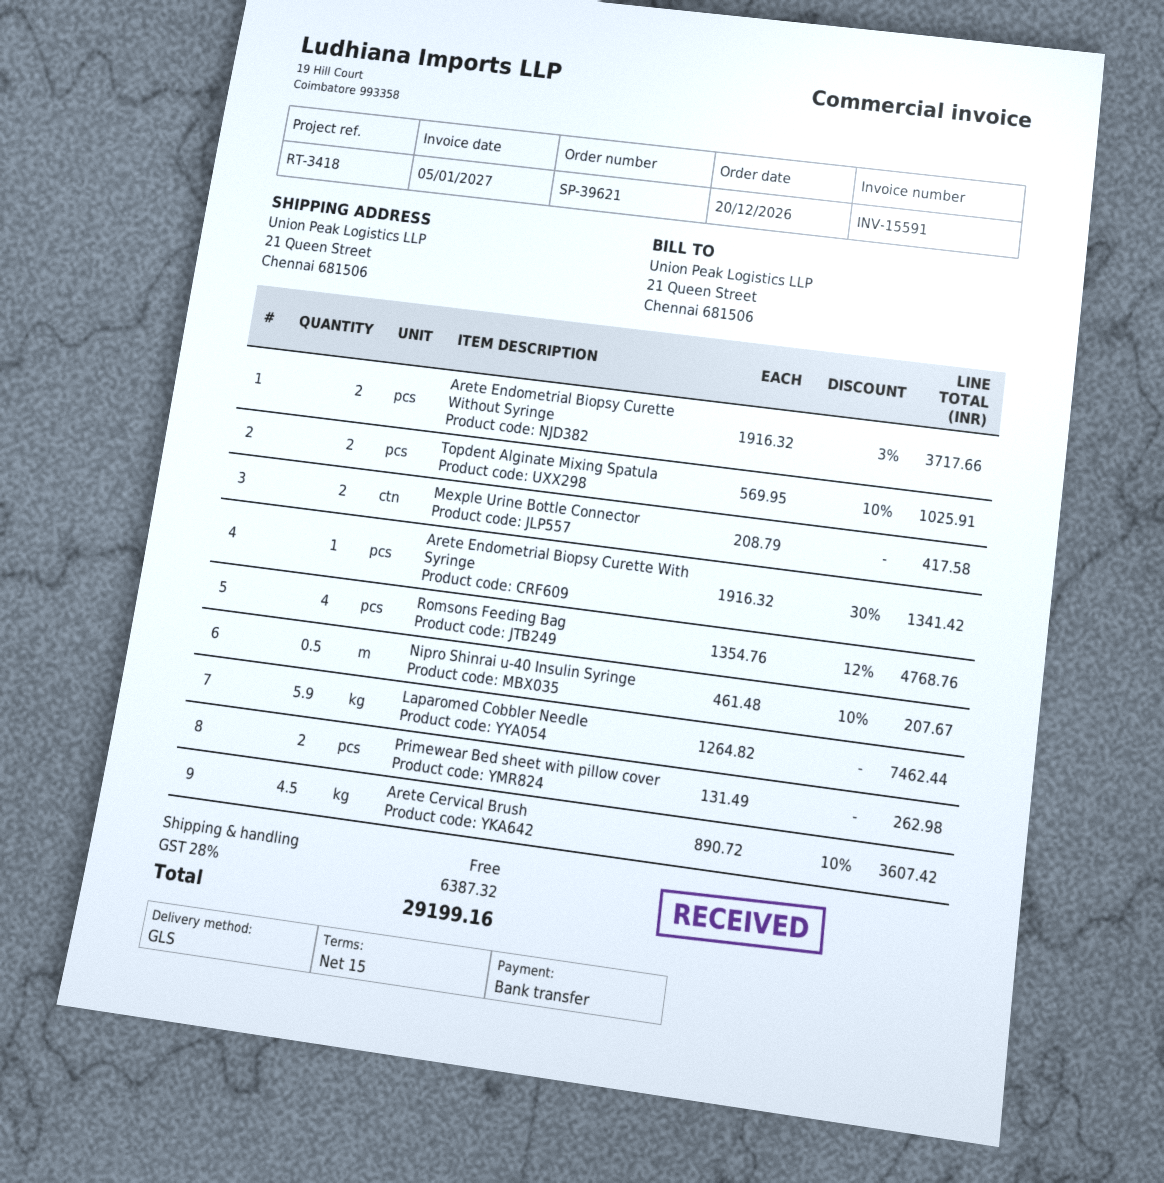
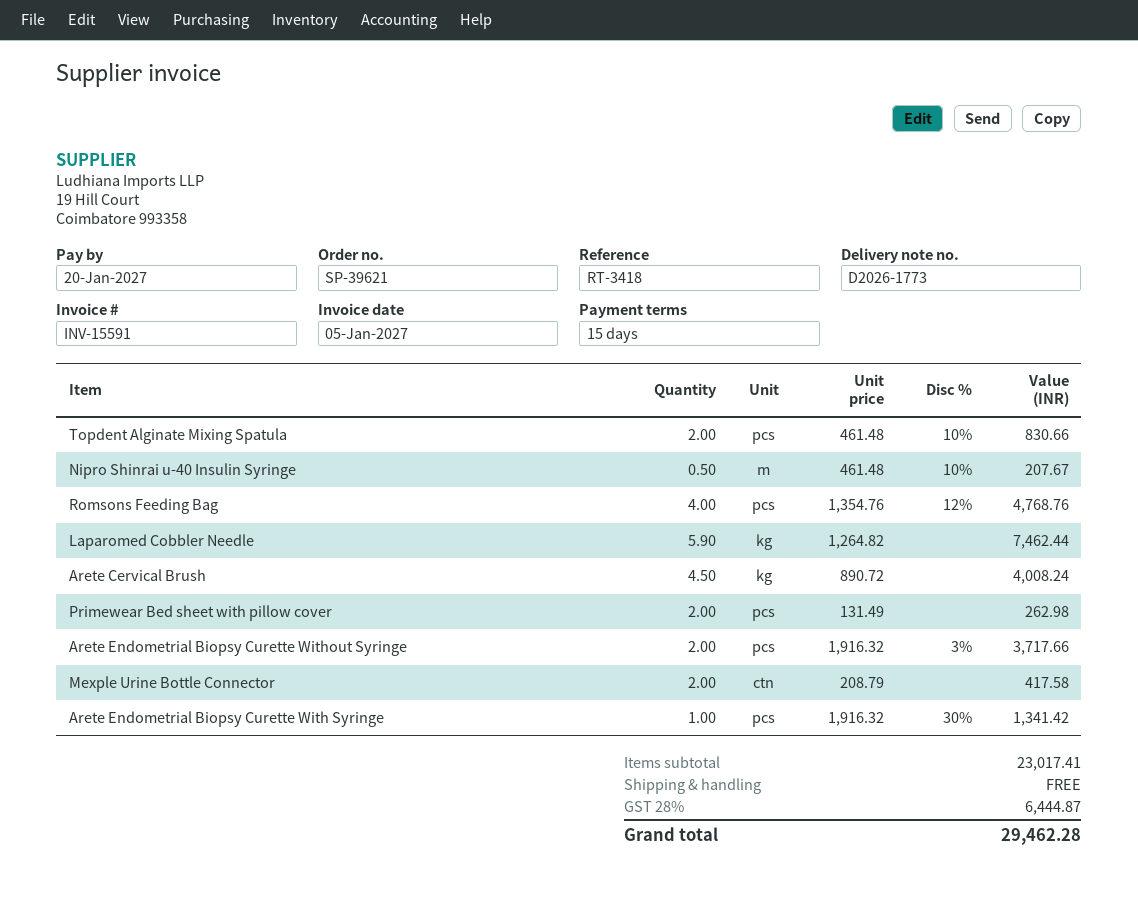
Topdent Alginate Mixing Spatula: 2 x 569.95 - 10% = 1025.91 -> 2 x 461.48 - 10% = 830.66
Arete Cervical Brush: 4.5 x 890.72 - 10% = 3607.42 -> 4.5 x 890.72 = 4008.24
tax: 28% = 6387.32 -> 28% = 6444.87
total: 29199.16 -> 29462.28

